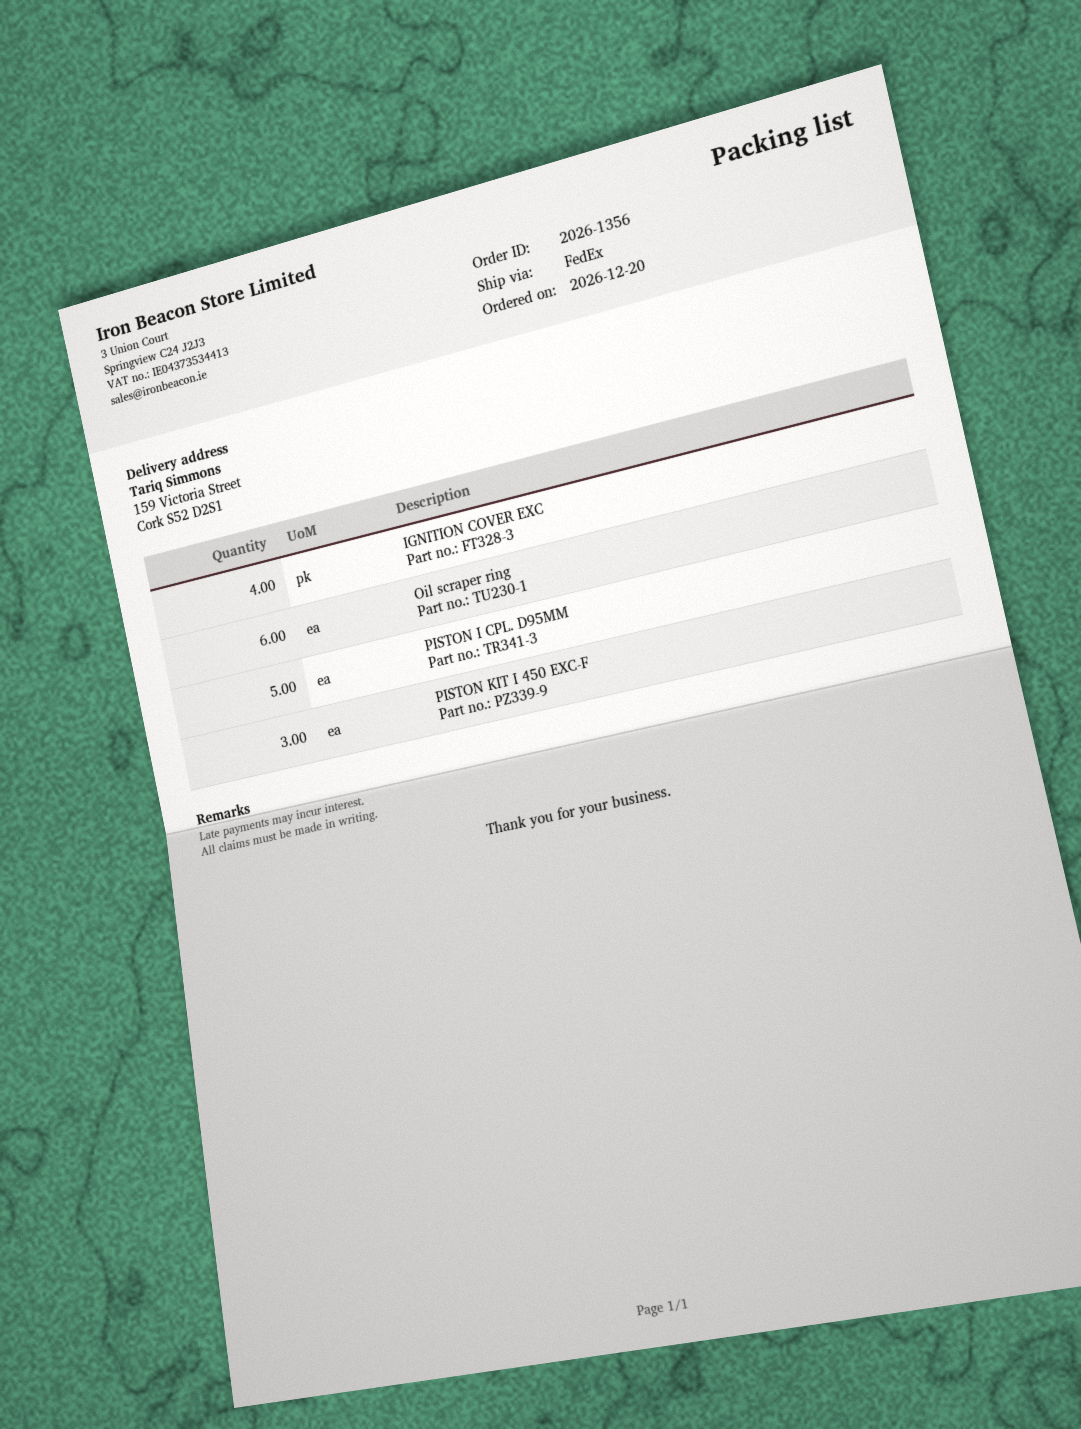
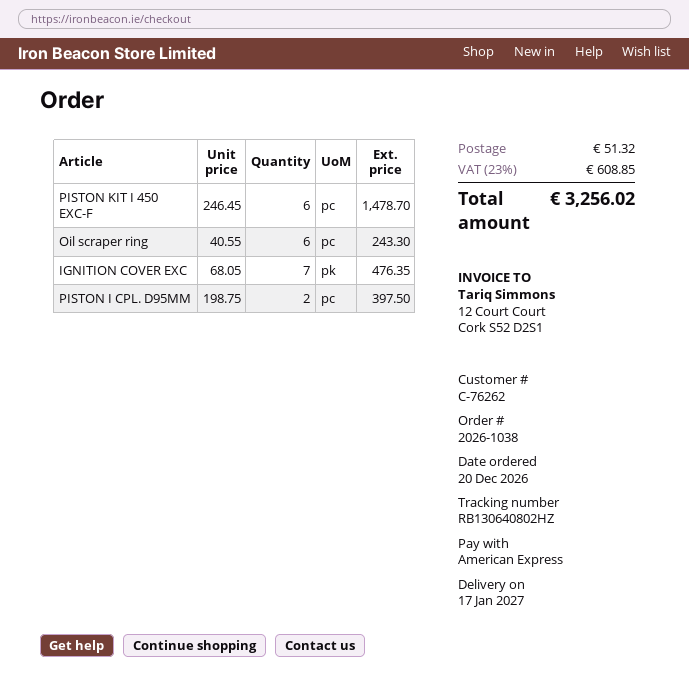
order number: 2026-1356 -> 2026-1038
IGNITION COVER EXC: 4 -> 7
PISTON I CPL. D95MM: 5 -> 2
PISTON KIT I 450 EXC-F: 3 -> 6

